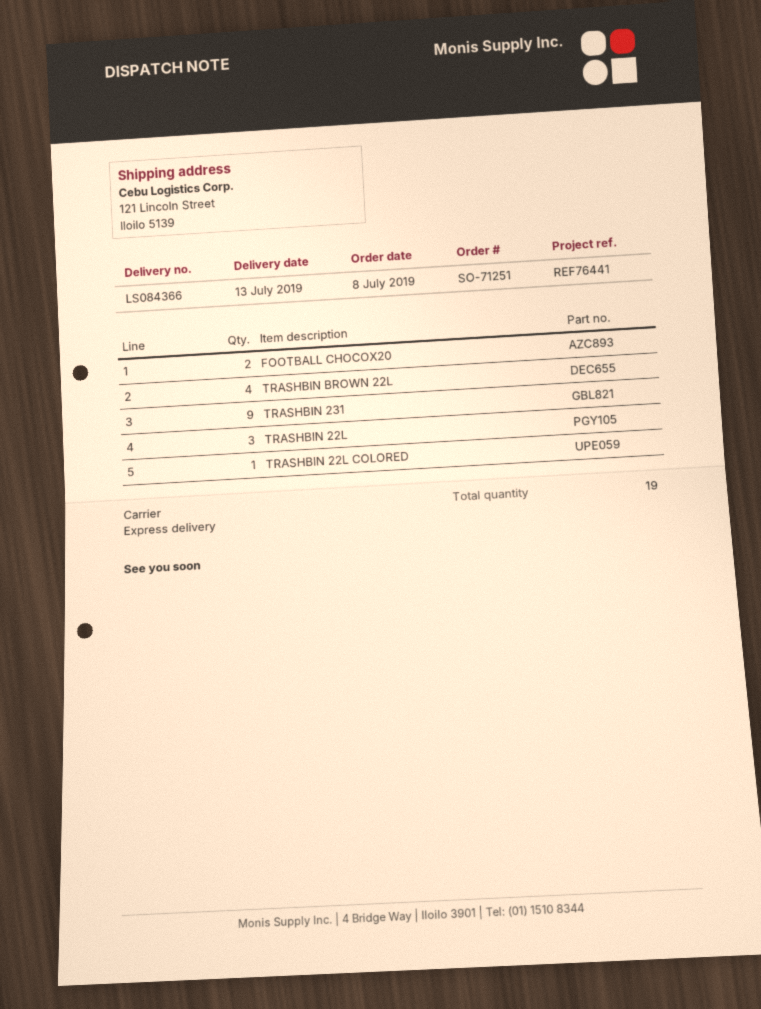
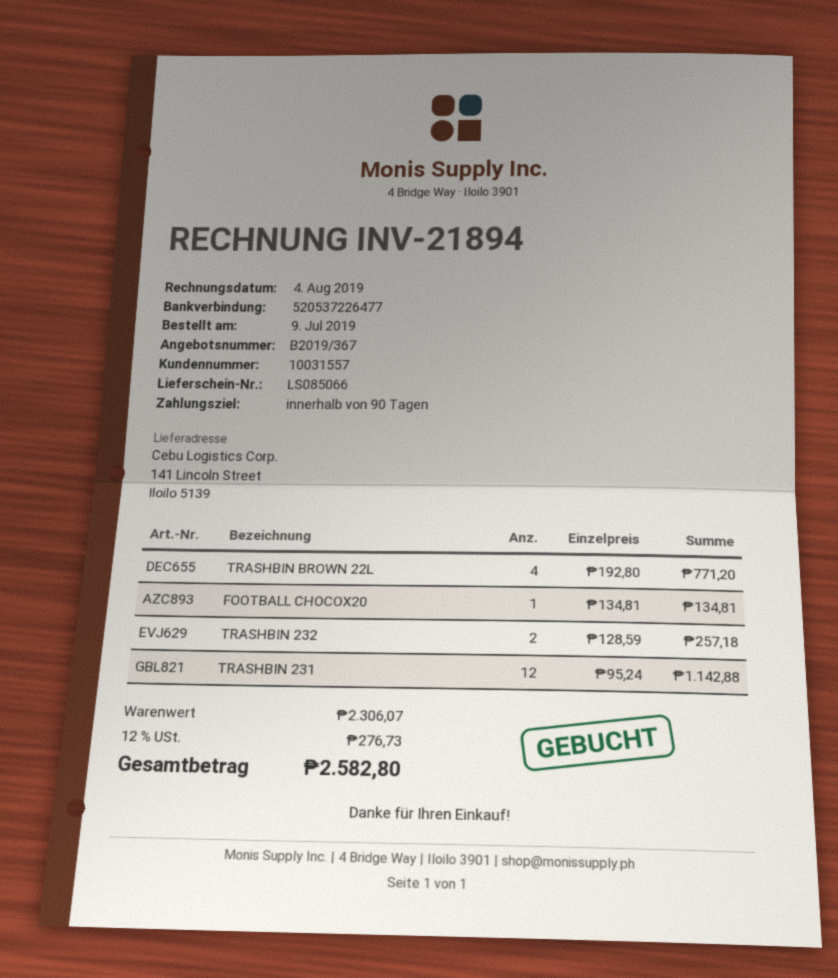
order date: 2019-07-08 -> 2019-07-09
delivery note number: LS084366 -> LS085066
ship to: 121 Lincoln Street, Iloilo 5139 -> 141 Lincoln Street, Iloilo 5139
FOOTBALL CHOCOX20: 2 -> 1
TRASHBIN 231: 9 -> 12
TRASHBIN 22L: 3 -> none
TRASHBIN 22L COLORED: 1 -> none
TRASHBIN 232: none -> 2

